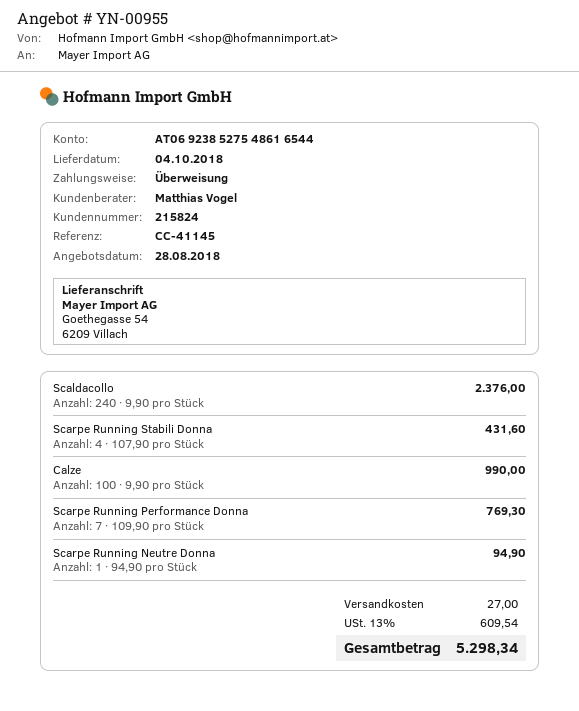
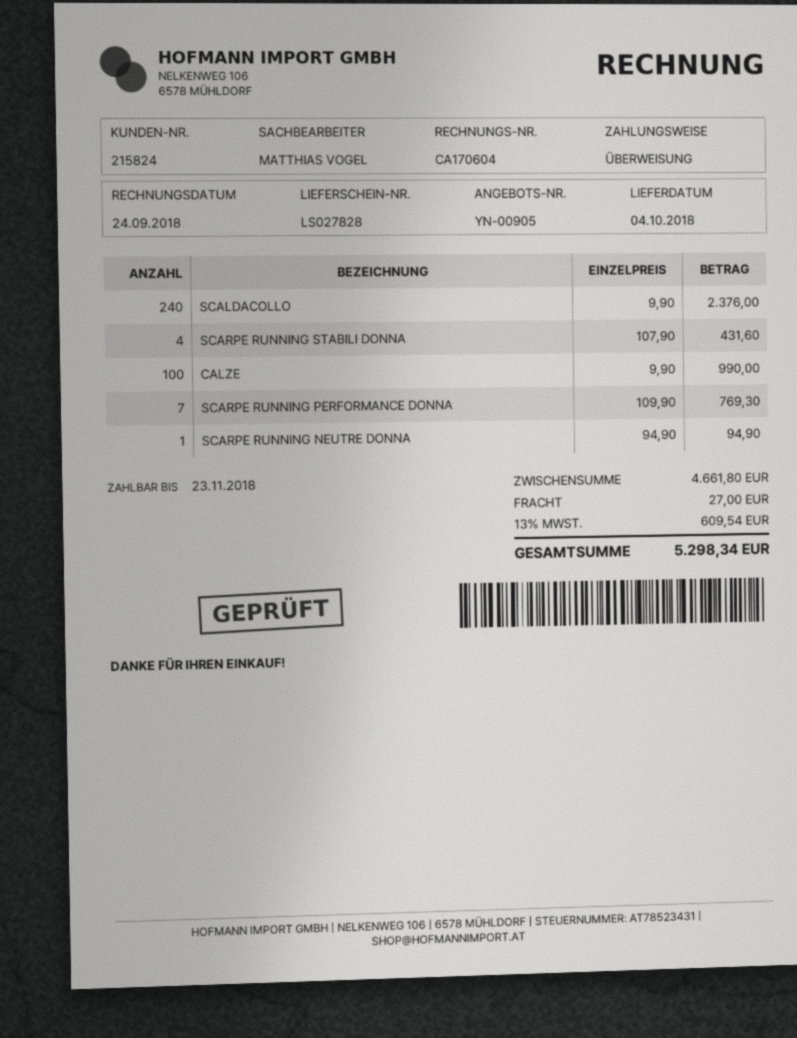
quote number: YN-00955 -> YN-00905

